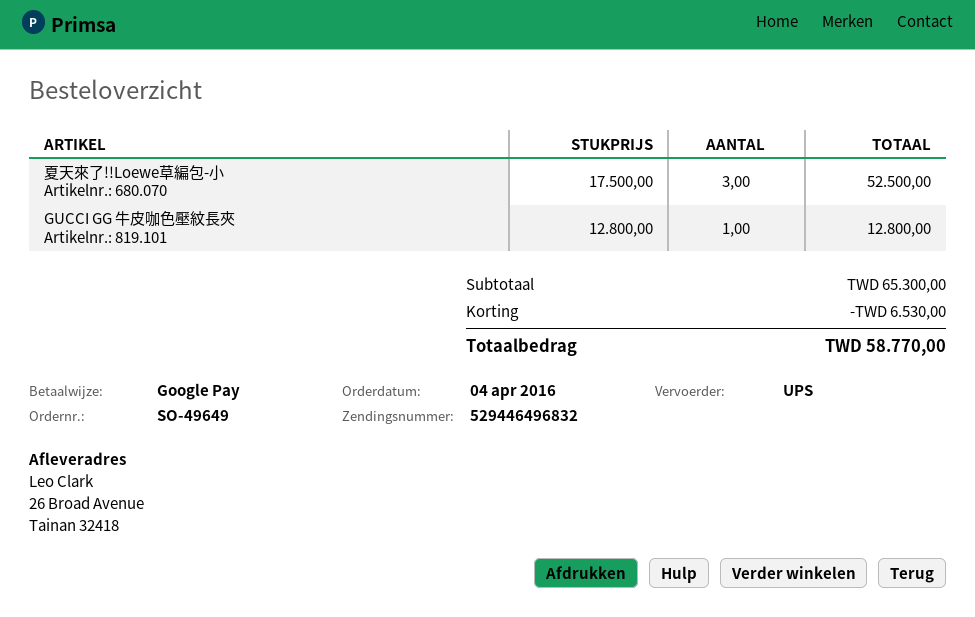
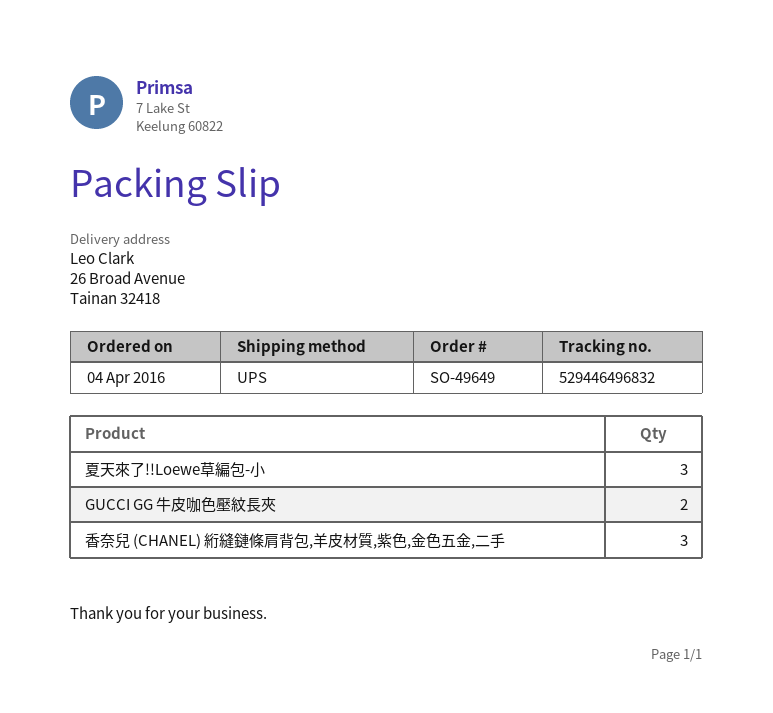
GUCCI GG 牛皮咖色壓紋長夾: 1 -> 2
香奈兒 (CHANEL) 絎縫鏈條肩背包,羊皮材質,紫色,金色五金,二手: none -> 3

